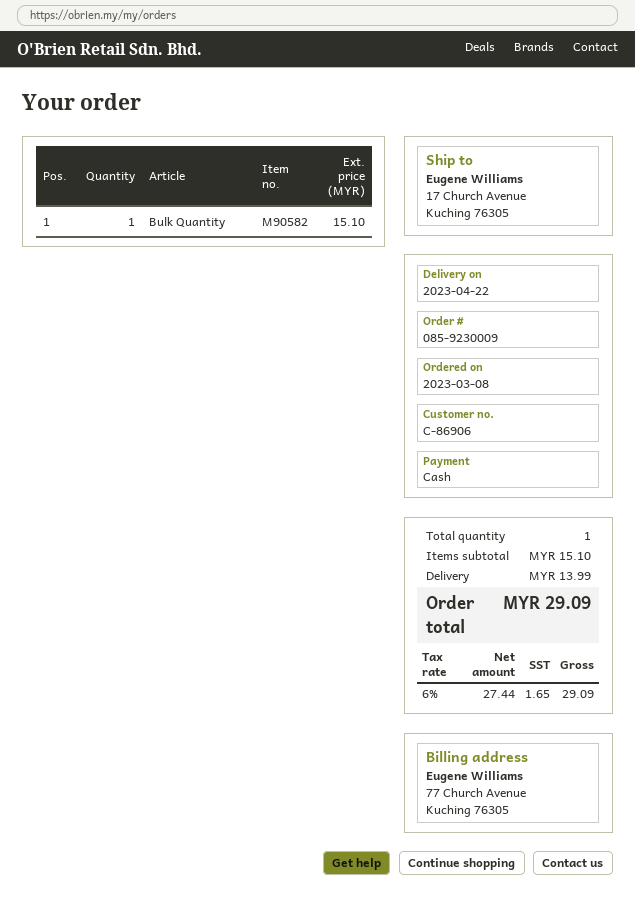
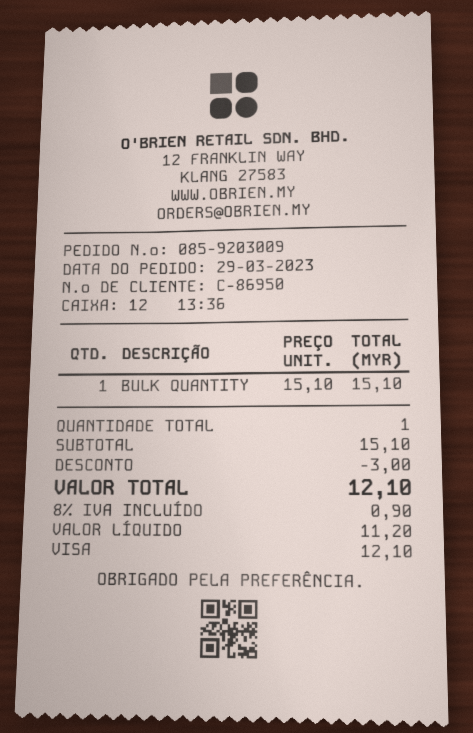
order number: 085-9230009 -> 085-9203009
order date: 2023-03-08 -> 2023-03-29
customer number: C-86906 -> C-86950
payment method: cash -> Visa
discount: none -> 3.00
shipping: 13.99 -> none
net: 27.44 -> 11.20
tax: 6% = 1.65 -> 8% = 0.90
total: 29.09 -> 12.10

